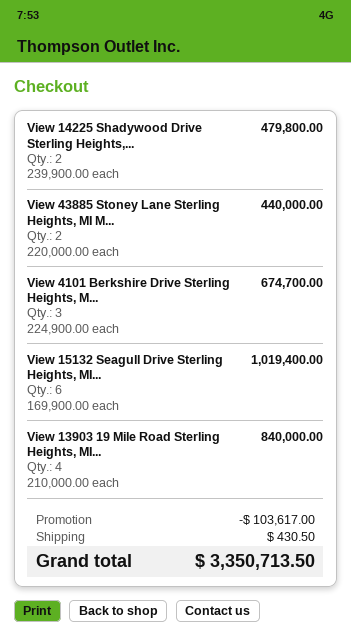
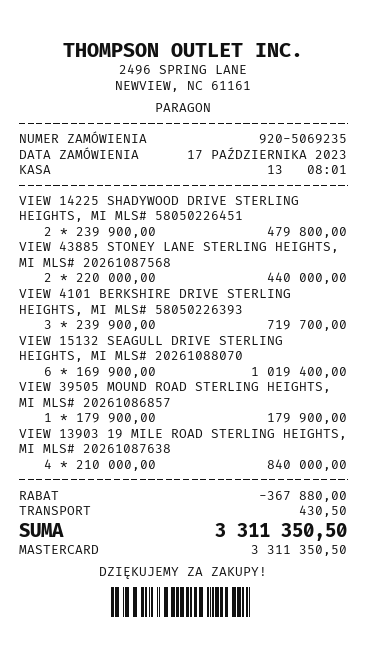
View 4101 Berkshire Drive Sterling Heights, M...: 3 x 224900.00 = 674700.00 -> 3 x 239900.00 = 719700.00
VIEW 39505 MOUND ROAD STERLING HEIGHTS, MI MLS# 20261086857: none -> 1 x 179900.00 = 179900.00
discount: 103617.00 -> 367880.00
total: 3350713.50 -> 3311350.50

